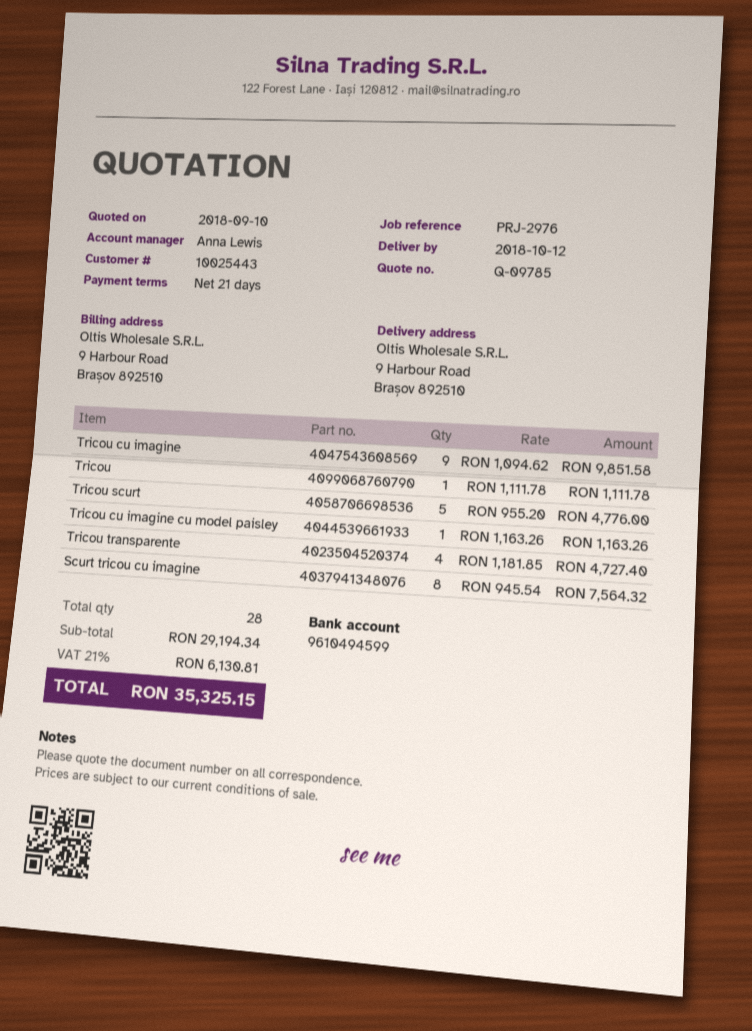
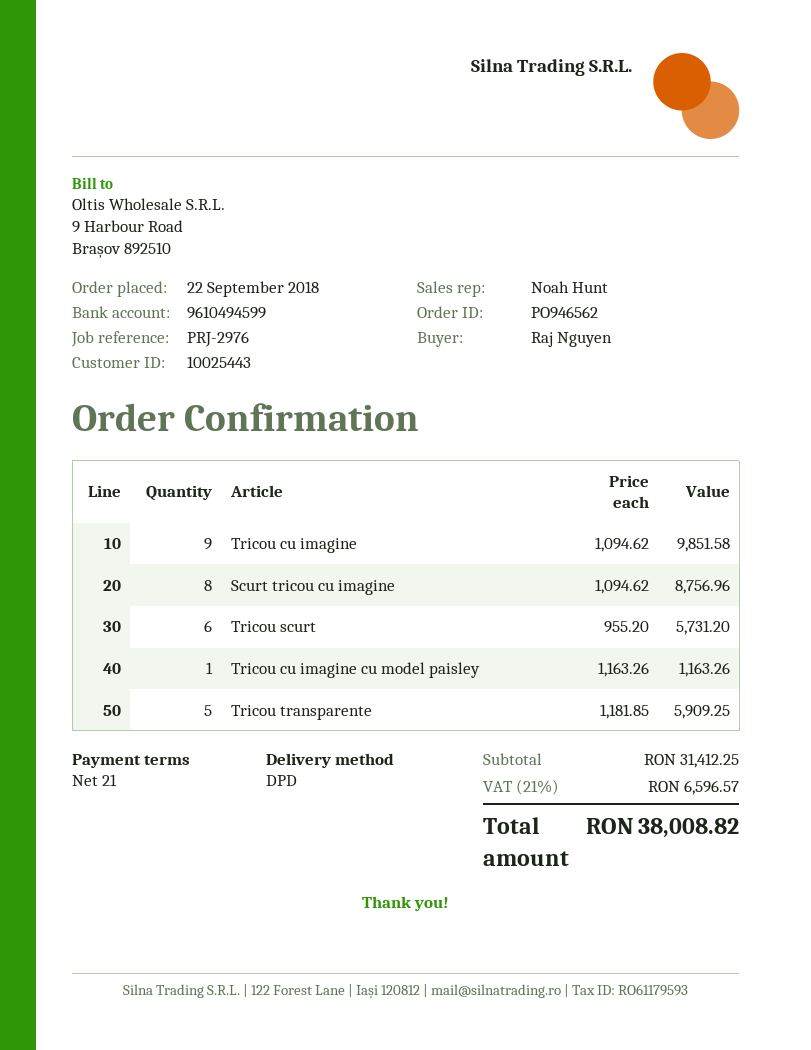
sales rep: Anna Lewis -> Noah Hunt
Tricou: 1 x 1111.78 = 1111.78 -> none
Tricou scurt: 5 x 955.20 = 4776.00 -> 6 x 955.20 = 5731.20
Tricou transparente: 4 x 1181.85 = 4727.40 -> 5 x 1181.85 = 5909.25
Scurt tricou cu imagine: 8 x 945.54 = 7564.32 -> 8 x 1094.62 = 8756.96
subtotal: 29194.34 -> 31412.25
tax: 21% = 6130.81 -> 21% = 6596.57
total: 35325.15 -> 38008.82

